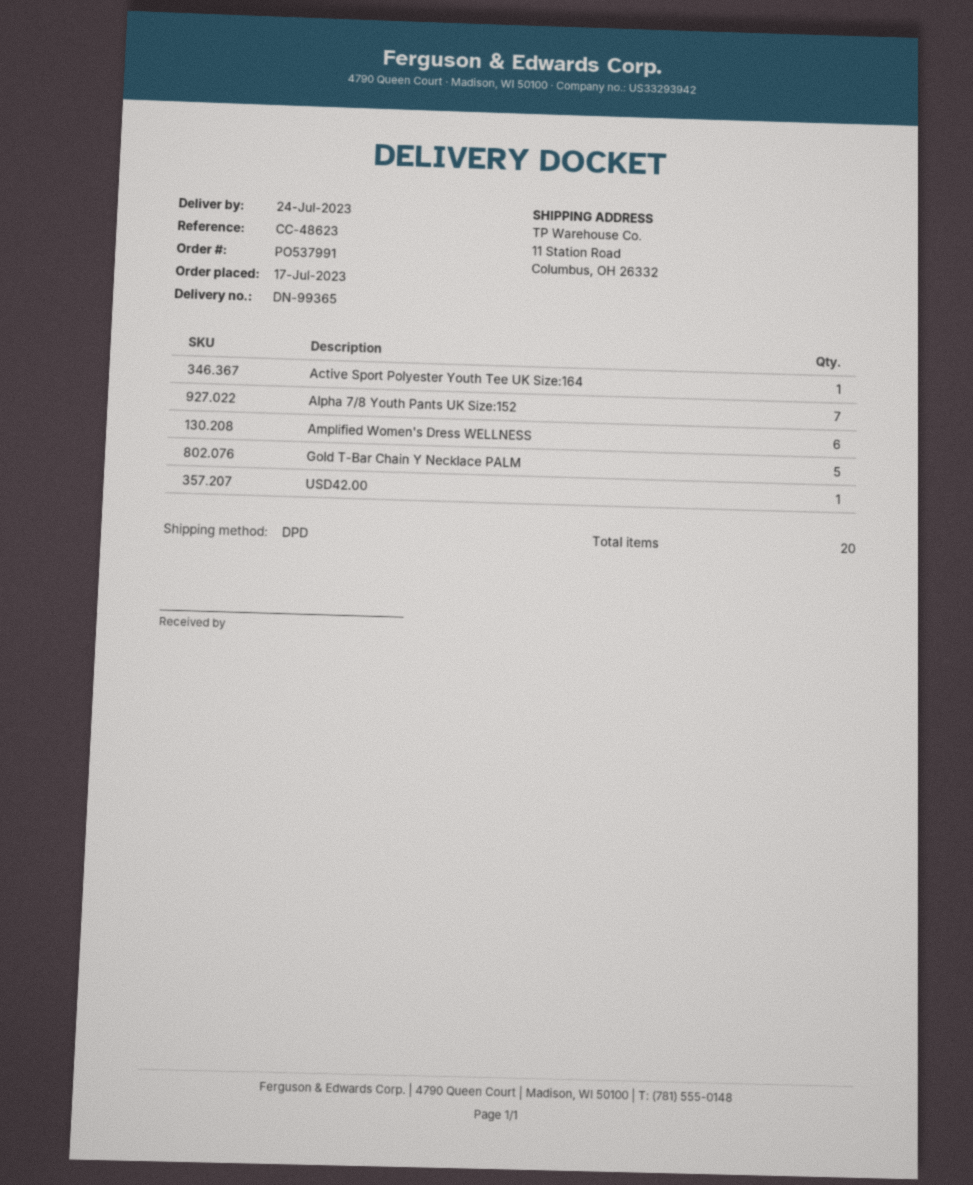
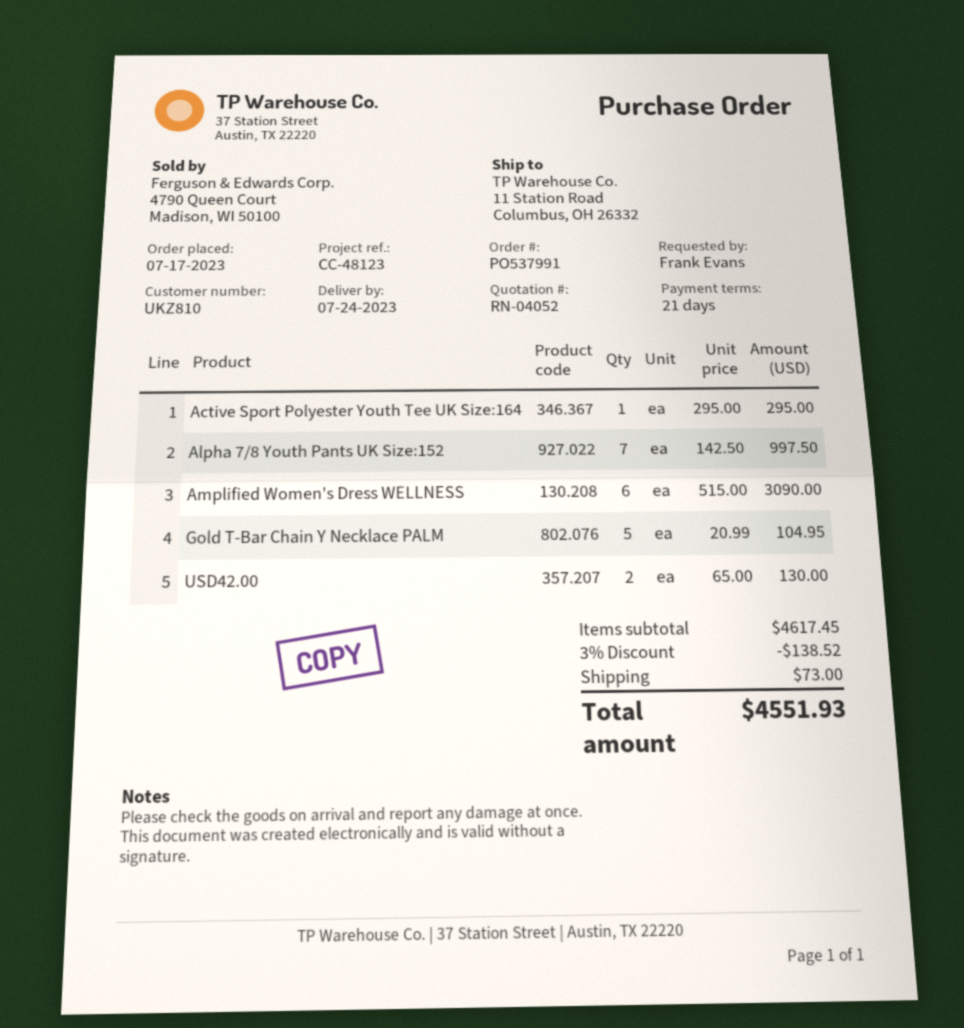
reference: CC-48623 -> CC-48123
USD42.00: 1 -> 2

